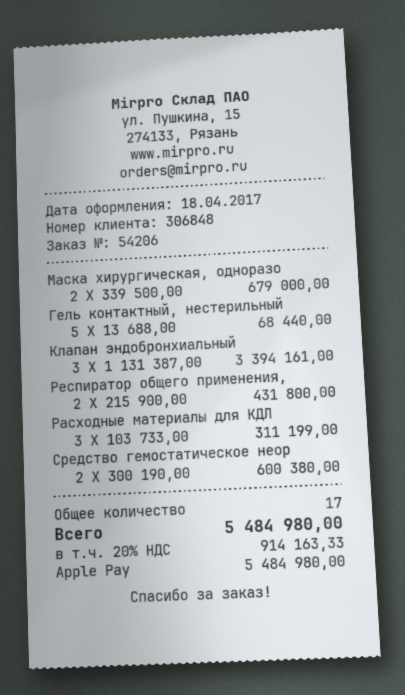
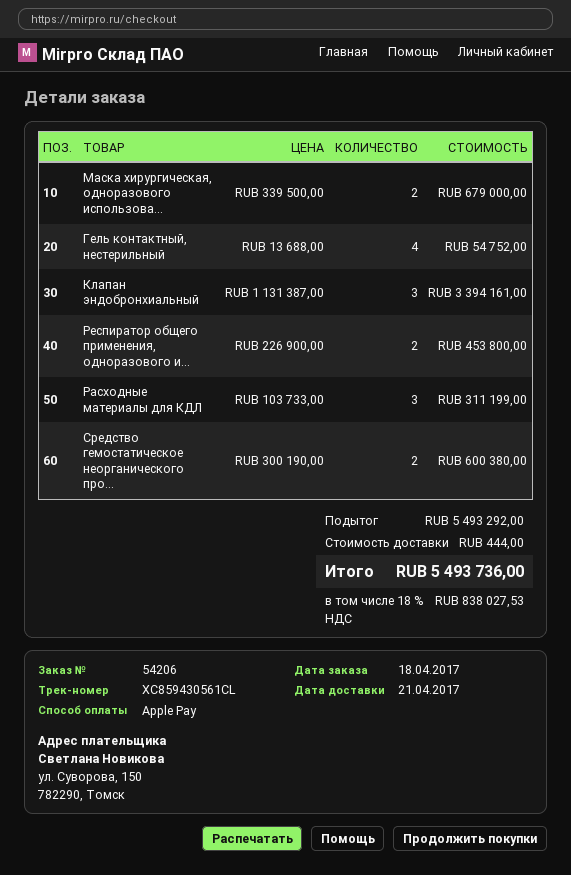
Гель контактный, нестерильный: 5 x 13688.00 = 68440.00 -> 4 x 13688.00 = 54752.00
Респиратор общего применения,: 2 x 215900.00 = 431800.00 -> 2 x 226900.00 = 453800.00
shipping: none -> 444.00
tax: 20% = 914163.33 -> 18% = 838027.53
total: 5484980.00 -> 5493736.00

